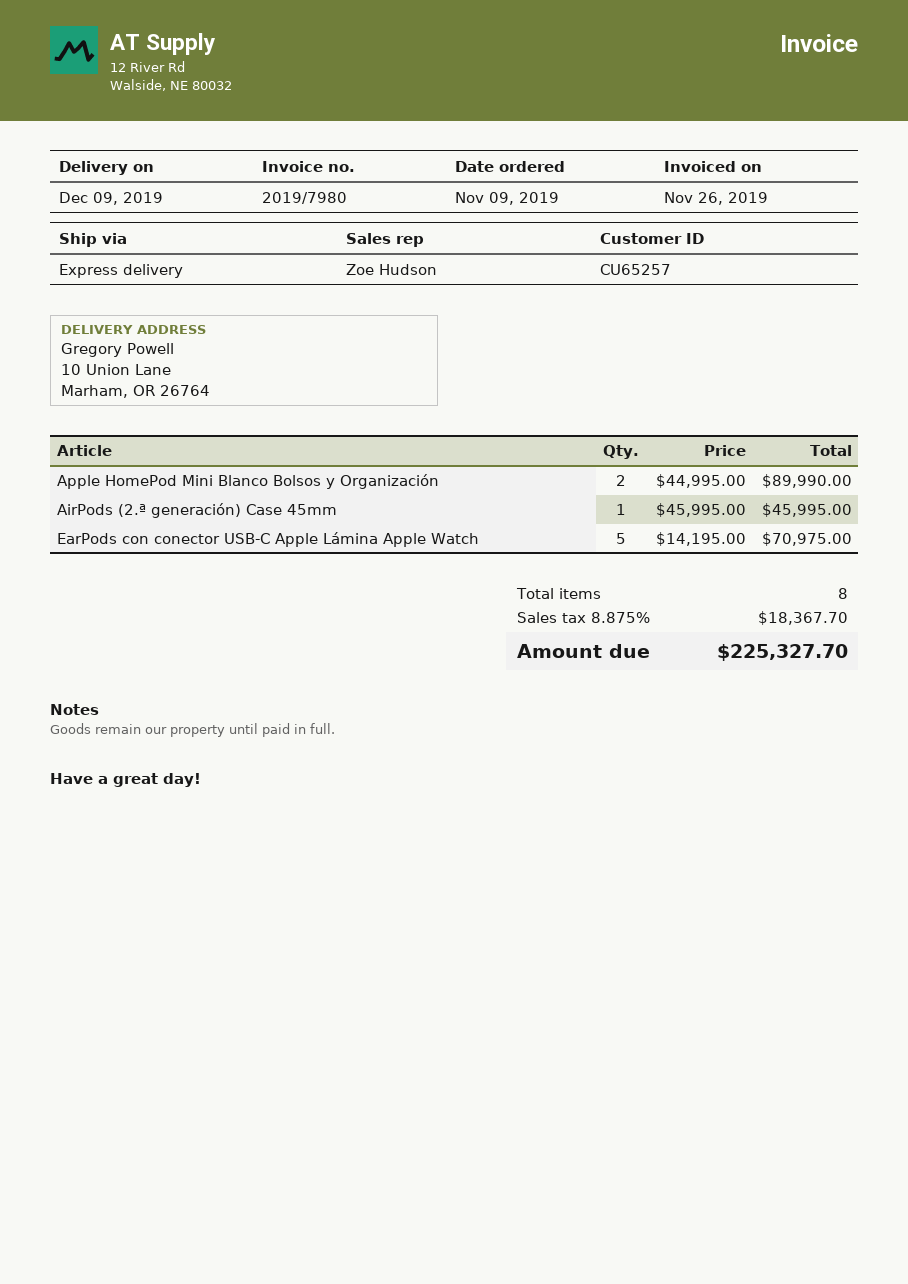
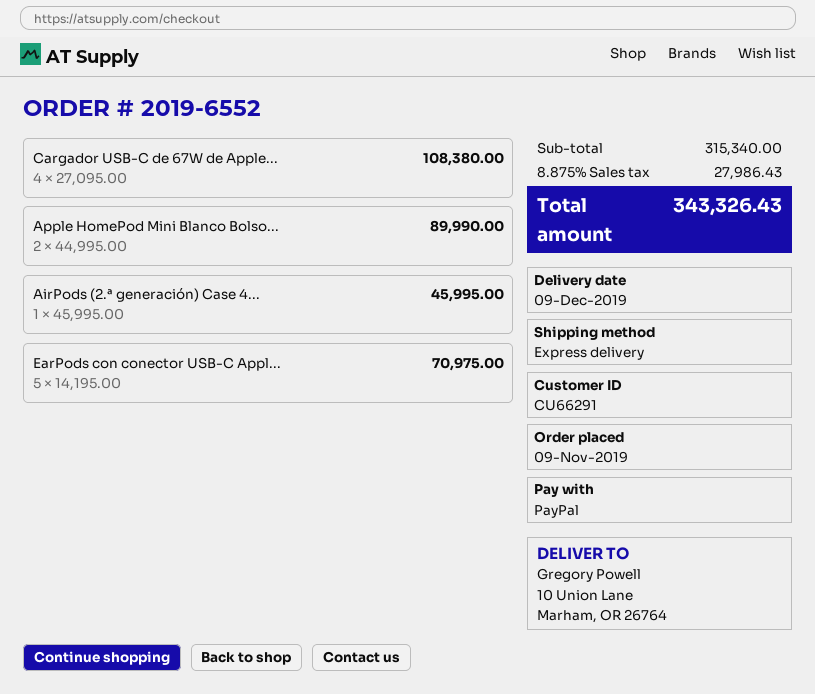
customer number: CU65257 -> CU66291
Cargador USB-C de 67W de Apple...: none -> 4 x 27095.00 = 108380.00
tax: 8.875% = 18367.70 -> 8.875% = 27986.43
total: 225327.70 -> 343326.43

